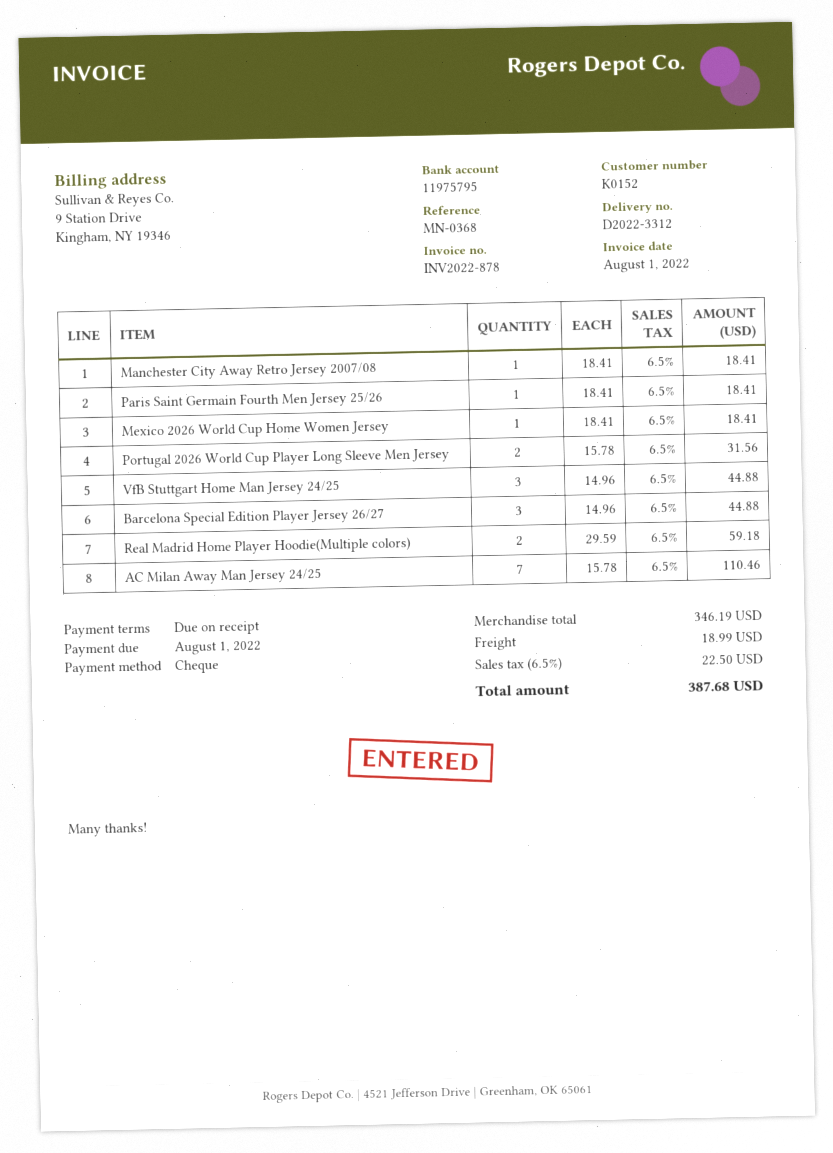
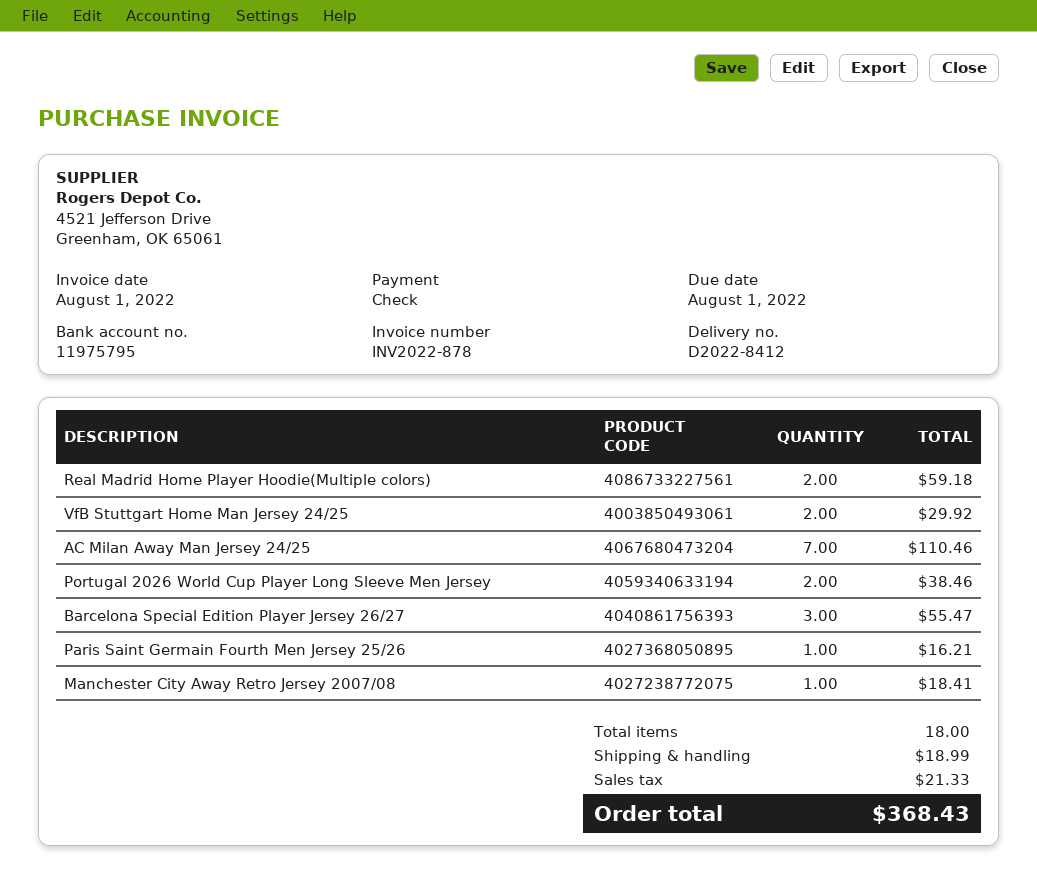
delivery note number: D2022-3312 -> D2022-8412
Paris Saint Germain Fourth Men Jersey 25/26: 1 for 18.41 -> 1 for 16.21
Mexico 2026 World Cup Home Women Jersey: 1 for 18.41 -> none
Portugal 2026 World Cup Player Long Sleeve Men Jersey: 2 for 31.56 -> 2 for 38.46
VfB Stuttgart Home Man Jersey 24/25: 3 for 44.88 -> 2 for 29.92
Barcelona Special Edition Player Jersey 26/27: 3 for 44.88 -> 3 for 55.47
tax: 22.50 -> 21.33
total: 387.68 -> 368.43

